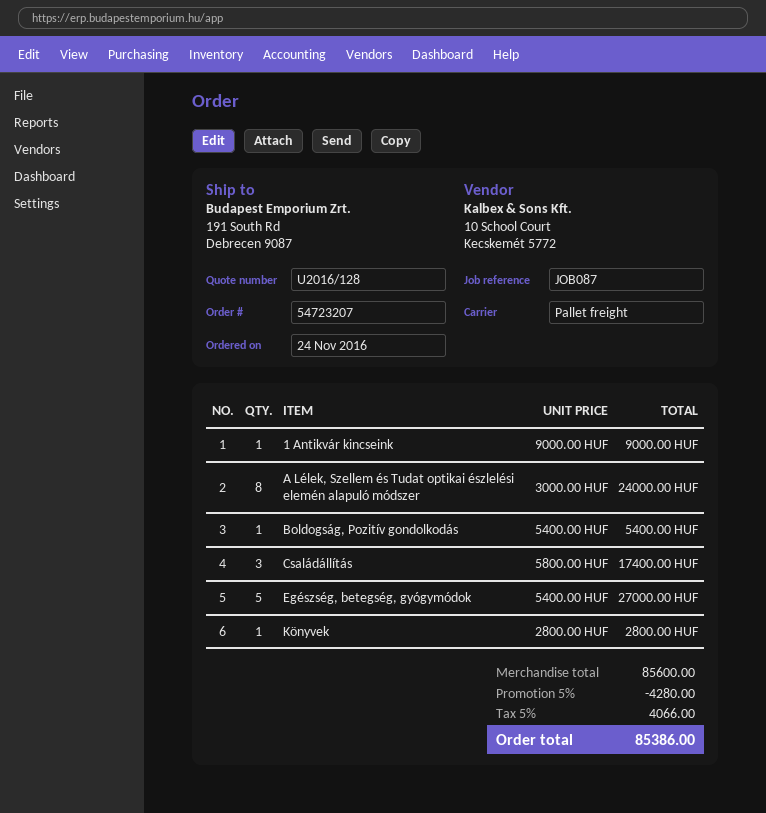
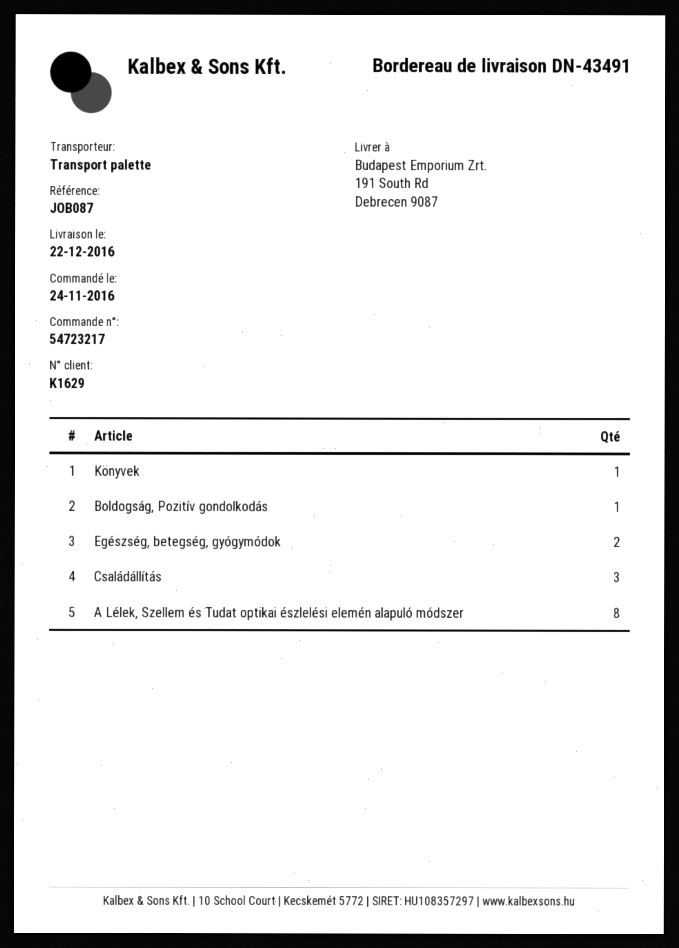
order number: 54723207 -> 54723217
1 Antikvár kincseink: 1 -> none
Egészség, betegség, gyógymódok: 5 -> 2

